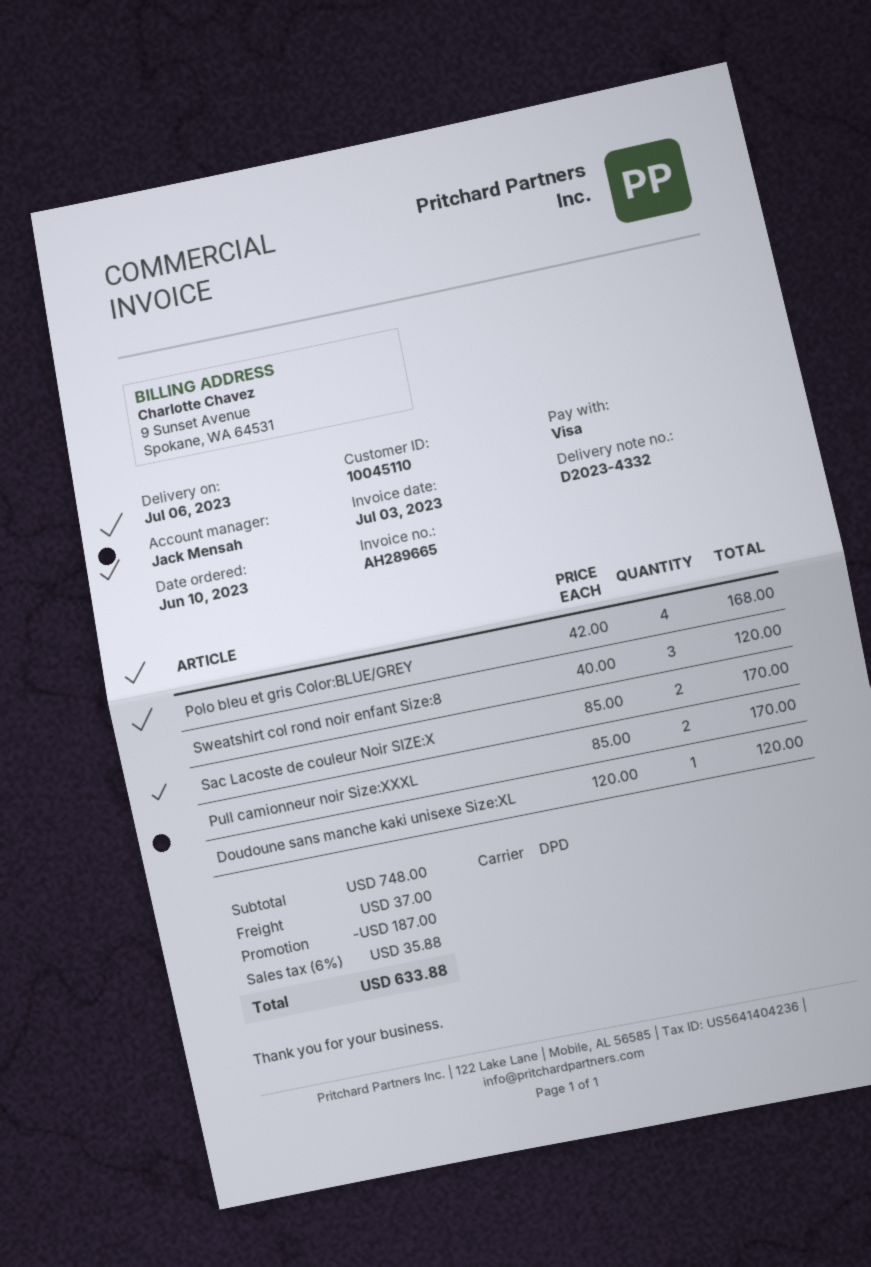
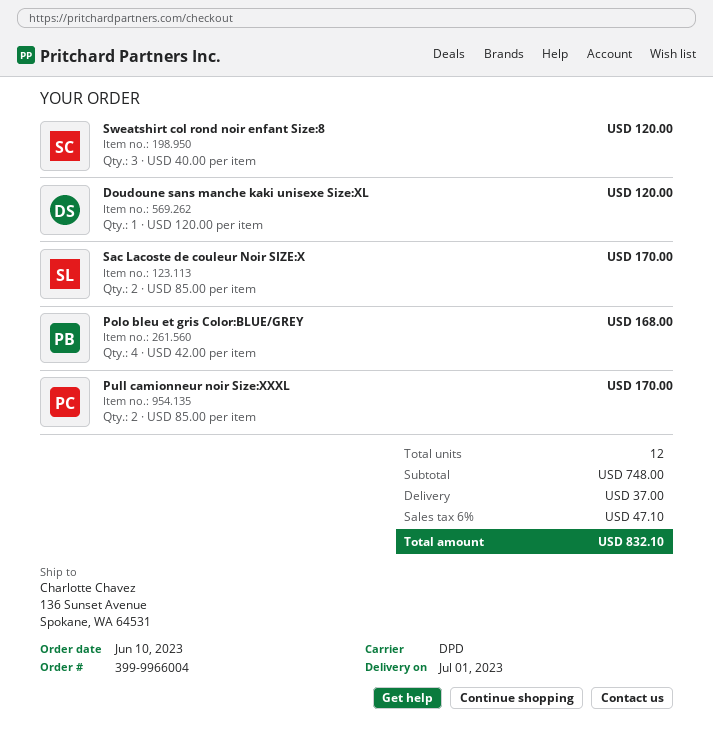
delivery date: 2023-07-06 -> 2023-07-01
discount: 187.00 -> none
tax: 6% = 35.88 -> 6% = 47.10
total: 633.88 -> 832.10

